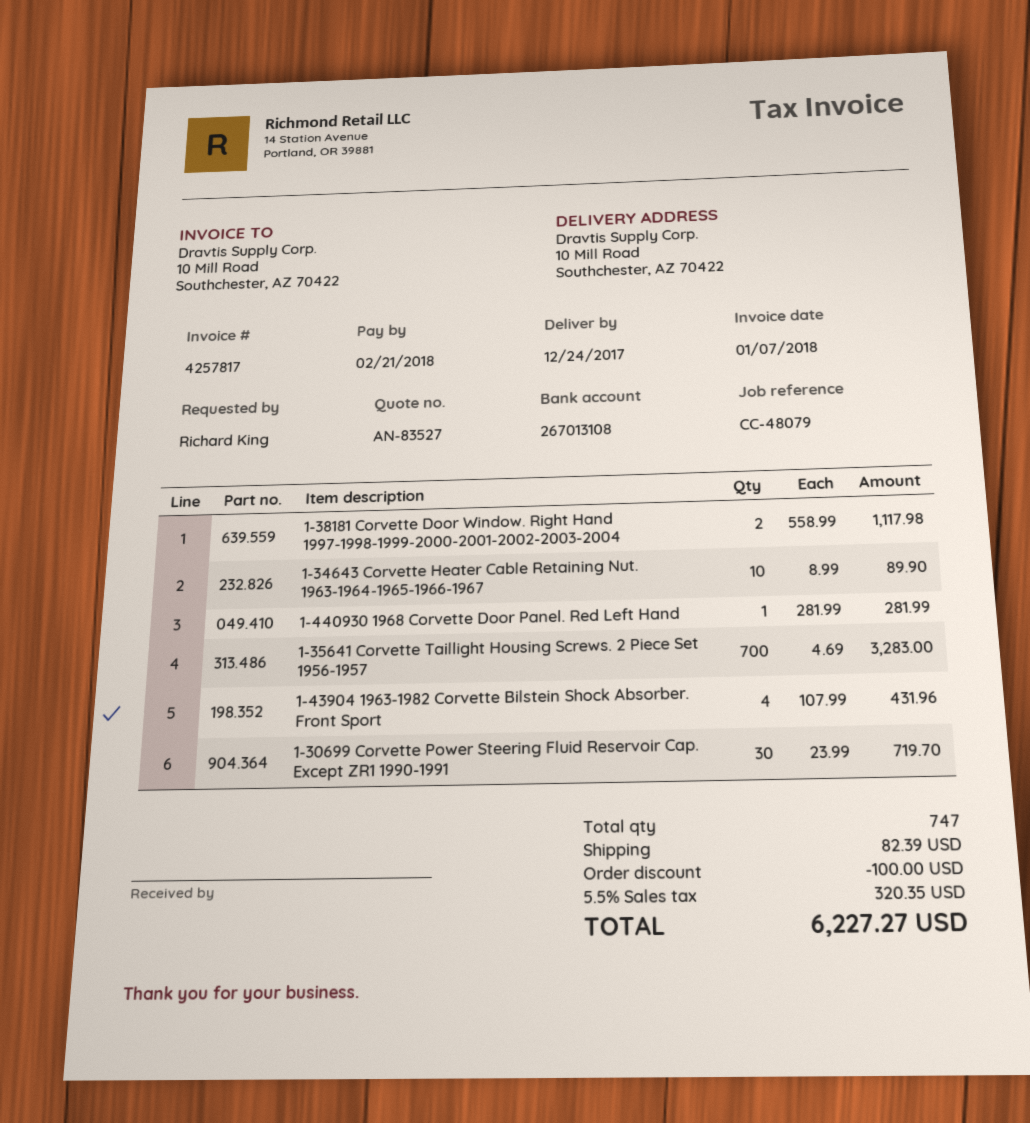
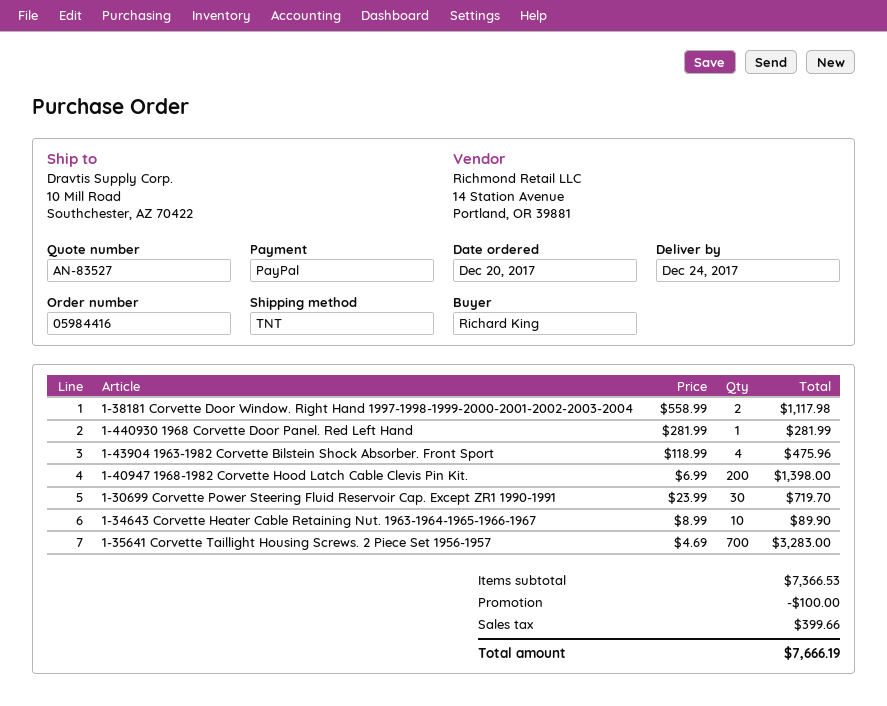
1-43904 1963-1982 Corvette Bilstein Shock Absorber. Front Sport: 4 x 107.99 = 431.96 -> 4 x 118.99 = 475.96
1-40947 1968-1982 Corvette Hood Latch Cable Clevis Pin Kit.: none -> 200 x 6.99 = 1398.00
shipping: 82.39 -> none
tax: 320.35 -> 399.66
total: 6227.27 -> 7666.19

